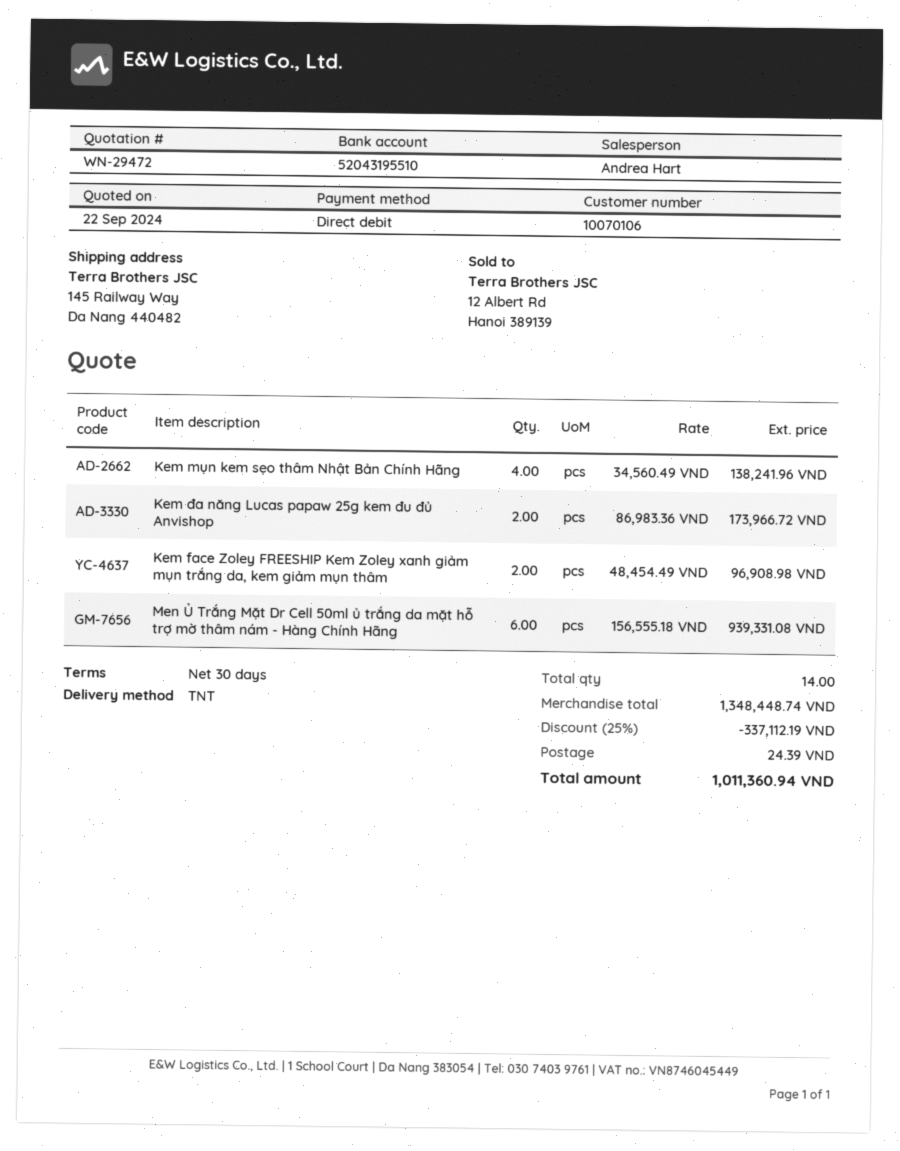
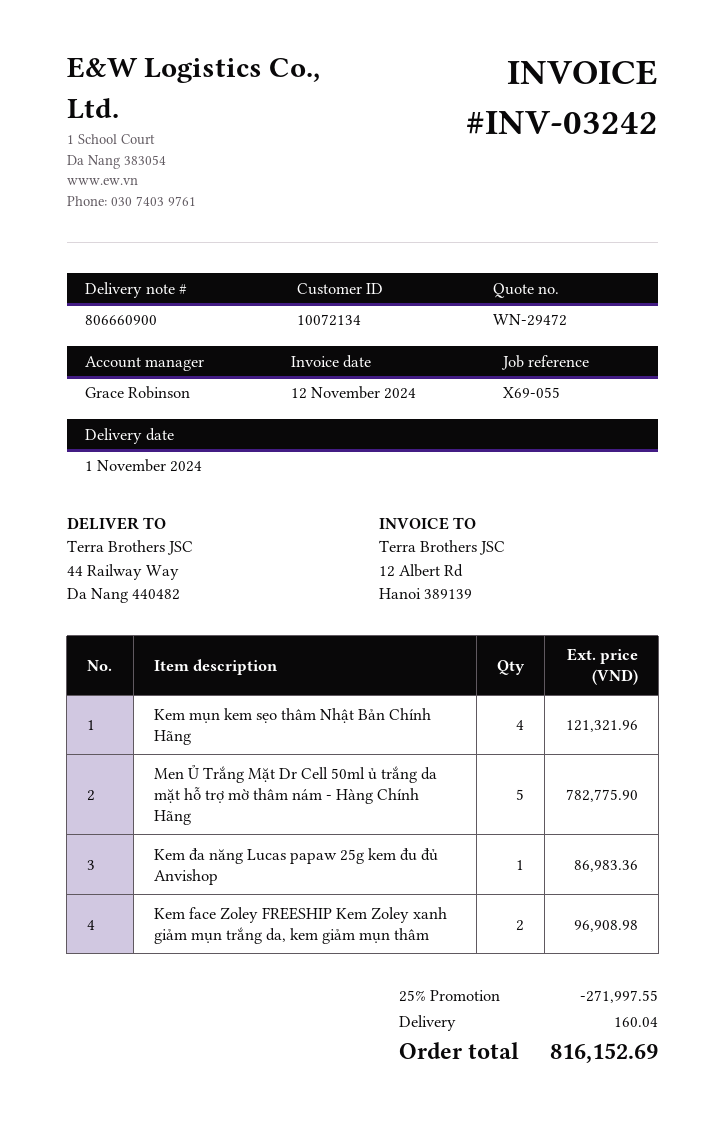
customer number: 10070106 -> 10072134
sales rep: Andrea Hart -> Grace Robinson
ship to: 145 Railway Way, Da Nang 440482 -> 44 Railway Way, Da Nang 440482
Kem mụn kem sẹo thâm Nhật Bản Chính Hãng: 4 for 138241.96 -> 4 for 121321.96
Kem đa năng Lucas papaw 25g kem đu đủ Anvishop: 2 for 173966.72 -> 1 for 86983.36
Men Ủ Trắng Mặt Dr Cell 50ml ủ trắng da mặt hỗ trợ mờ thâm nám - Hàng Chính Hãng: 6 for 939331.08 -> 5 for 782775.90
discount: 25% = 337112.19 -> 25% = 271997.55
shipping: 24.39 -> 160.04
total: 1011360.94 -> 816152.69

